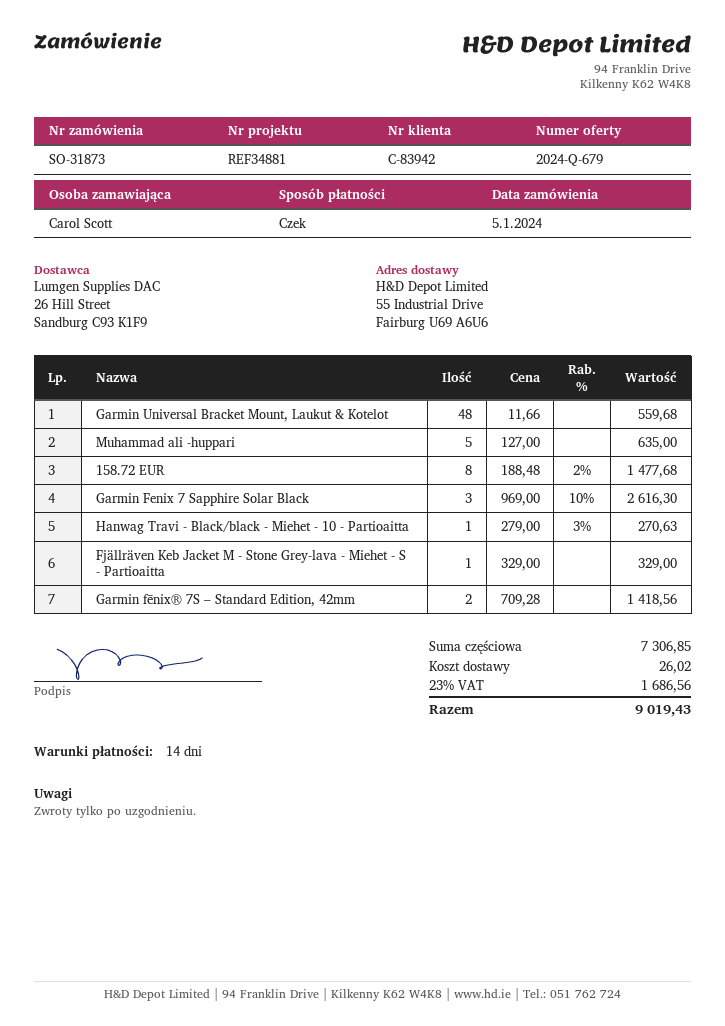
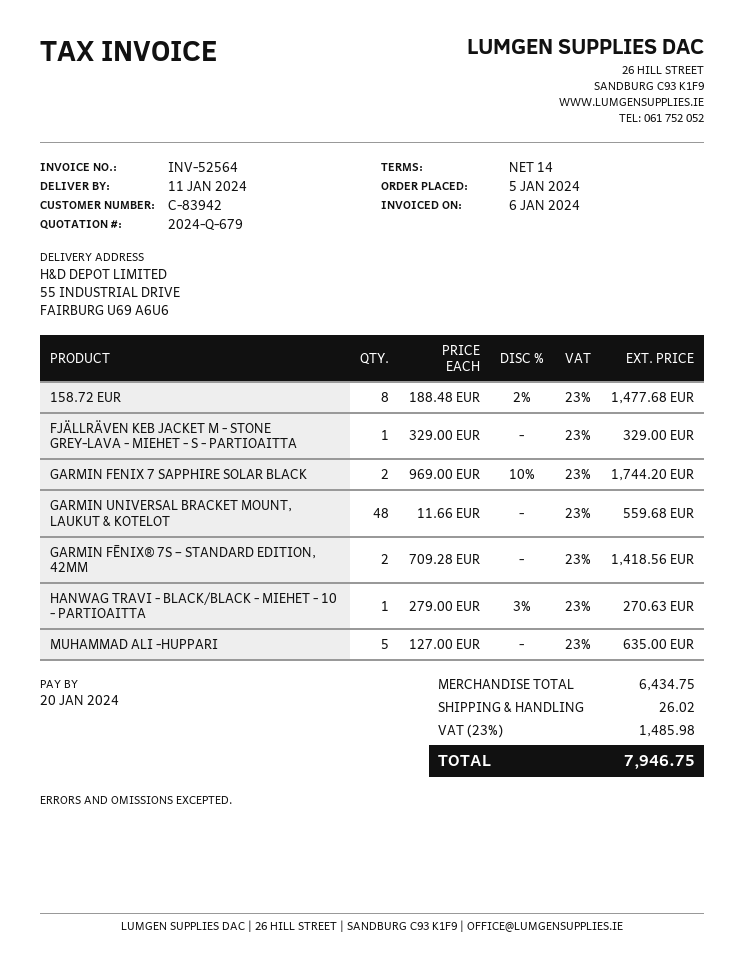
Garmin Fenix 7 Sapphire Solar Black: 3 x 969.00 - 10% = 2616.30 -> 2 x 969.00 - 10% = 1744.20
subtotal: 7306.85 -> 6434.75
tax: 23% = 1686.56 -> 23% = 1485.98
total: 9019.43 -> 7946.75

